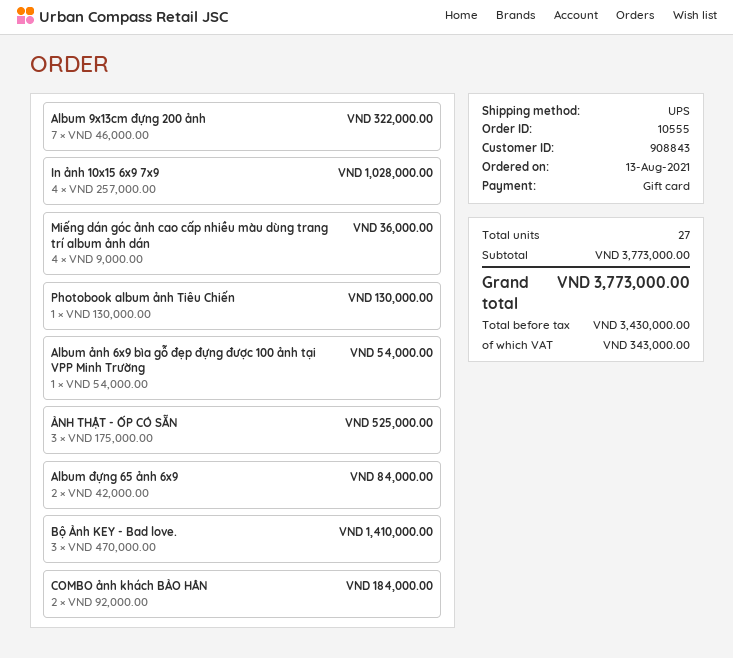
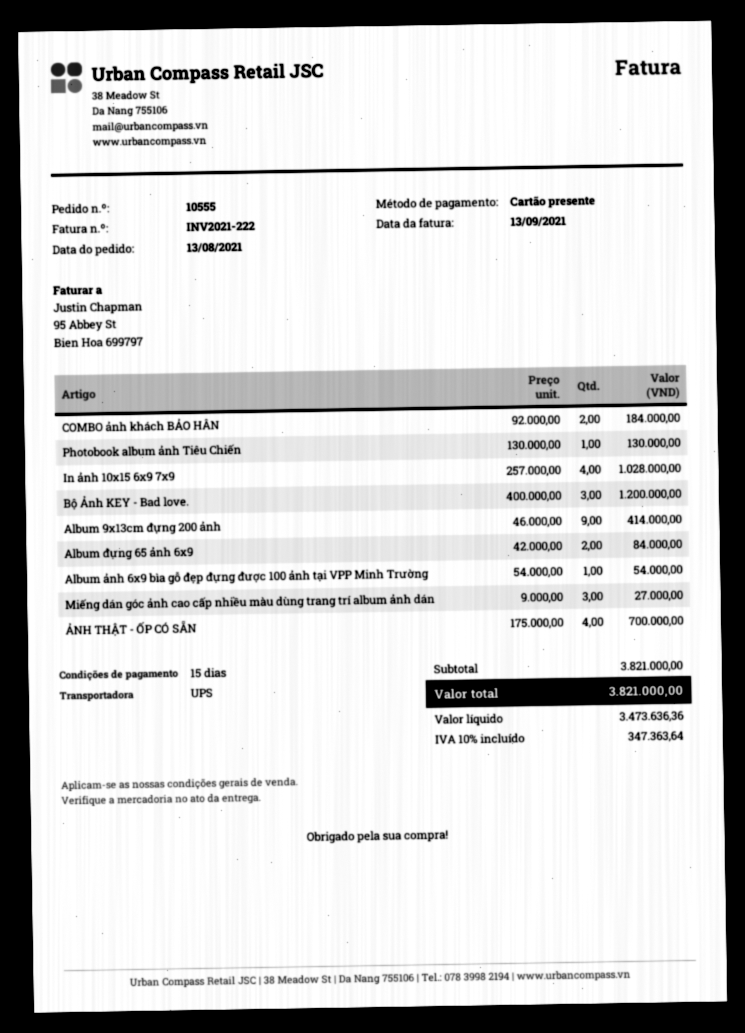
Album 9x13cm đựng 200 ảnh: 7 x 46000.00 = 322000.00 -> 9 x 46000.00 = 414000.00
Miếng dán góc ảnh cao cấp nhiều màu dùng trang trí album ảnh dán: 4 x 9000.00 = 36000.00 -> 3 x 9000.00 = 27000.00
ẢNH THẬT - ỐP CÓ SẴN: 3 x 175000.00 = 525000.00 -> 4 x 175000.00 = 700000.00
Bộ Ảnh KEY - Bad love.: 3 x 470000.00 = 1410000.00 -> 3 x 400000.00 = 1200000.00
subtotal: 3773000.00 -> 3821000.00
net: 3430000.00 -> 3473636.36
tax: 343000.00 -> 347363.64
total: 3773000.00 -> 3821000.00

